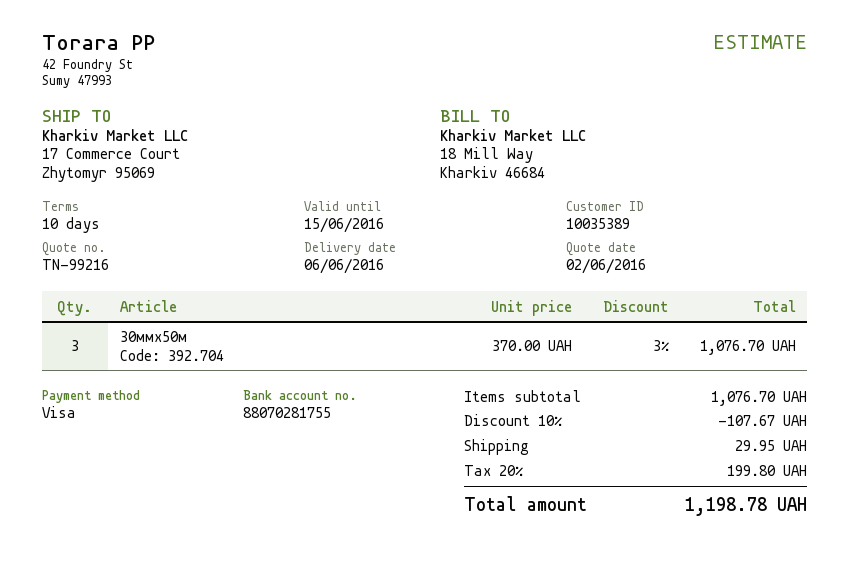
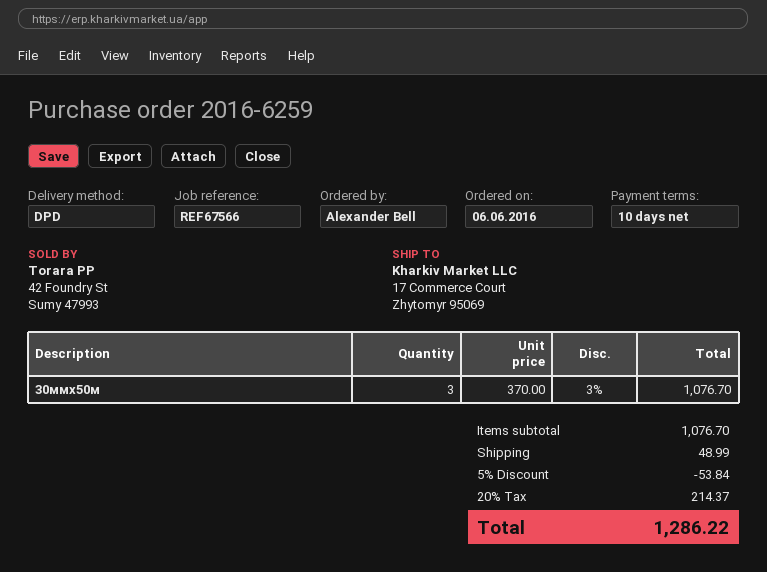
discount: 10% = 107.67 -> 5% = 53.84
shipping: 29.95 -> 48.99
tax: 20% = 199.80 -> 20% = 214.37
total: 1198.78 -> 1286.22

